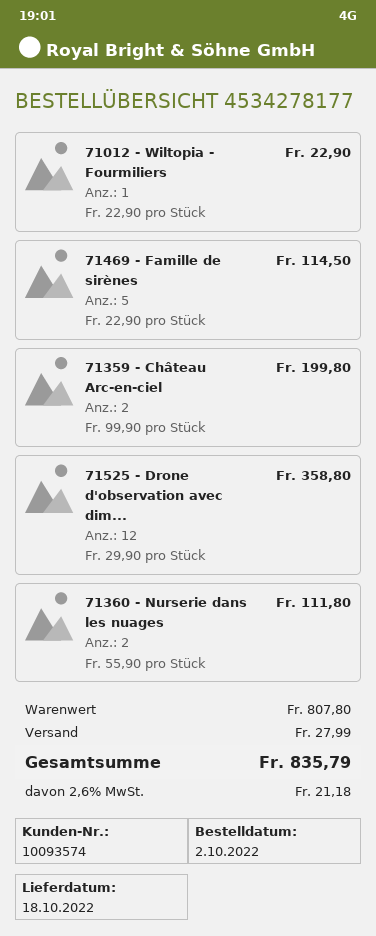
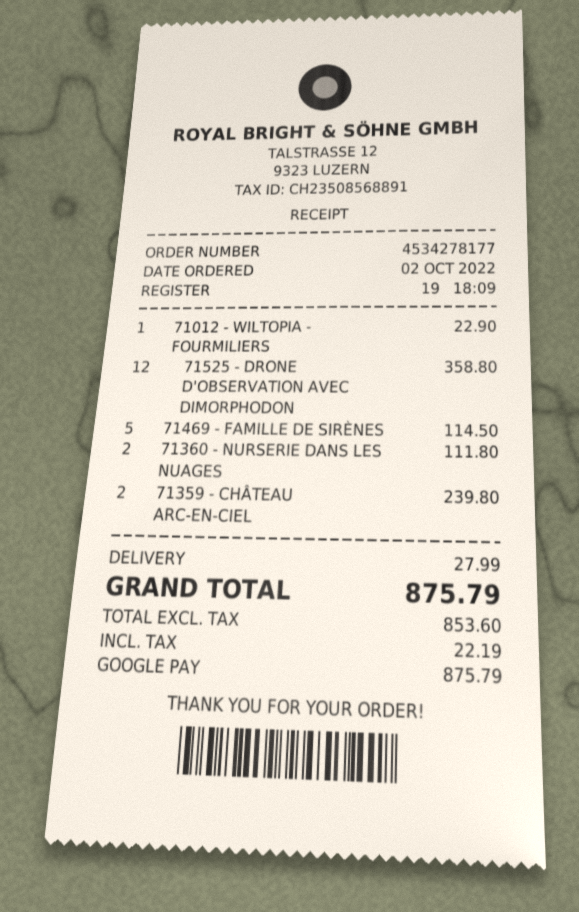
71359 - Château Arc-en-ciel: 2 for 199.80 -> 2 for 239.80
tax: 21.18 -> 22.19
total: 835.79 -> 875.79

